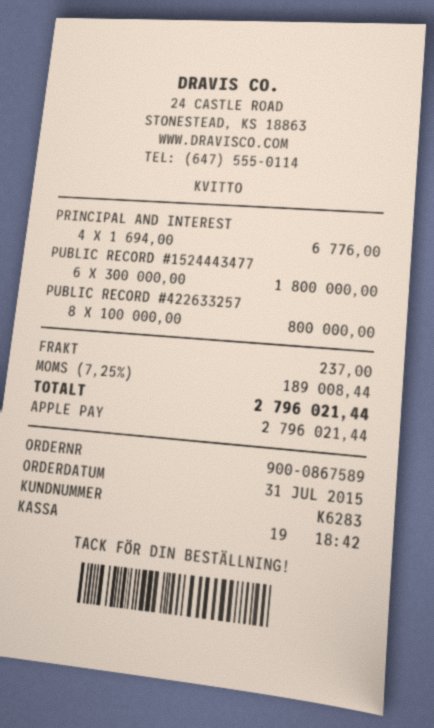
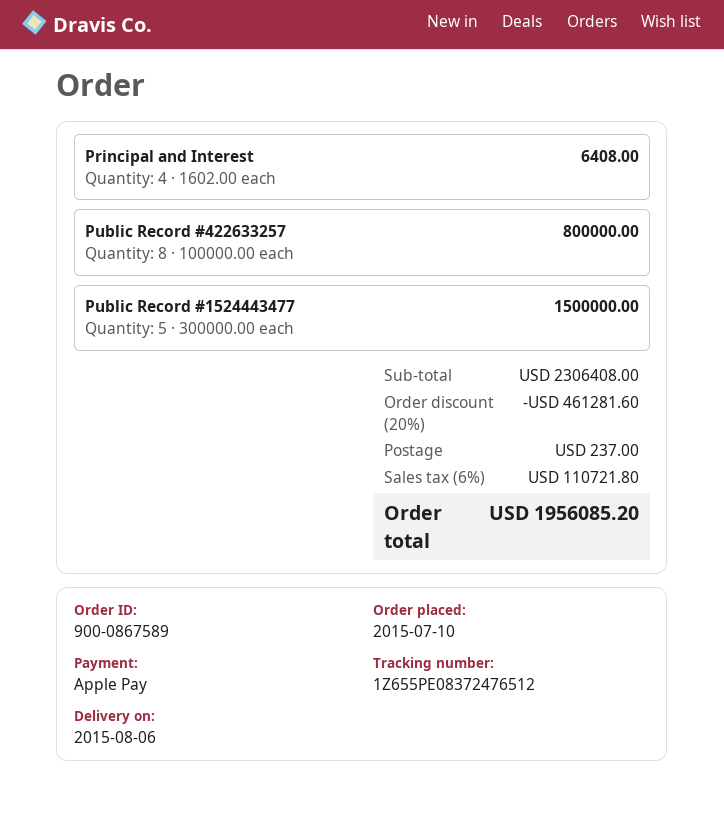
order date: 2015-07-31 -> 2015-07-10
PRINCIPAL AND INTEREST: 4 x 1694.00 = 6776.00 -> 4 x 1602.00 = 6408.00
PUBLIC RECORD #1524443477: 6 x 300000.00 = 1800000.00 -> 5 x 300000.00 = 1500000.00
discount: none -> 20% = 461281.60
tax: 7.25% = 189008.44 -> 6% = 110721.80
total: 2796021.44 -> 1956085.20

